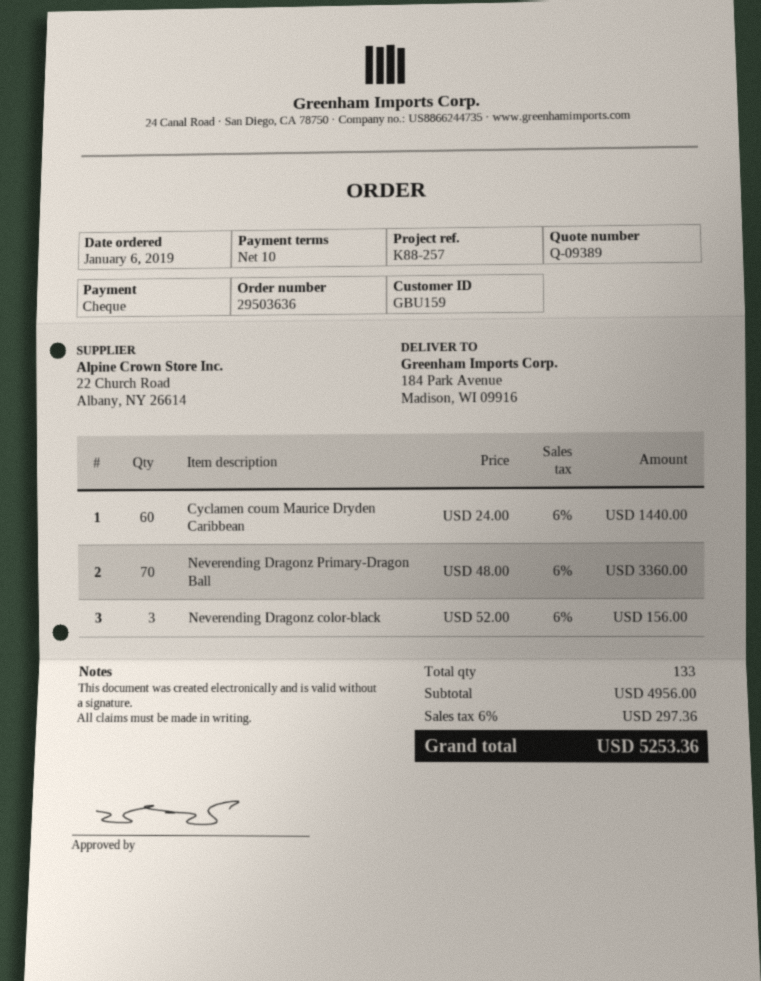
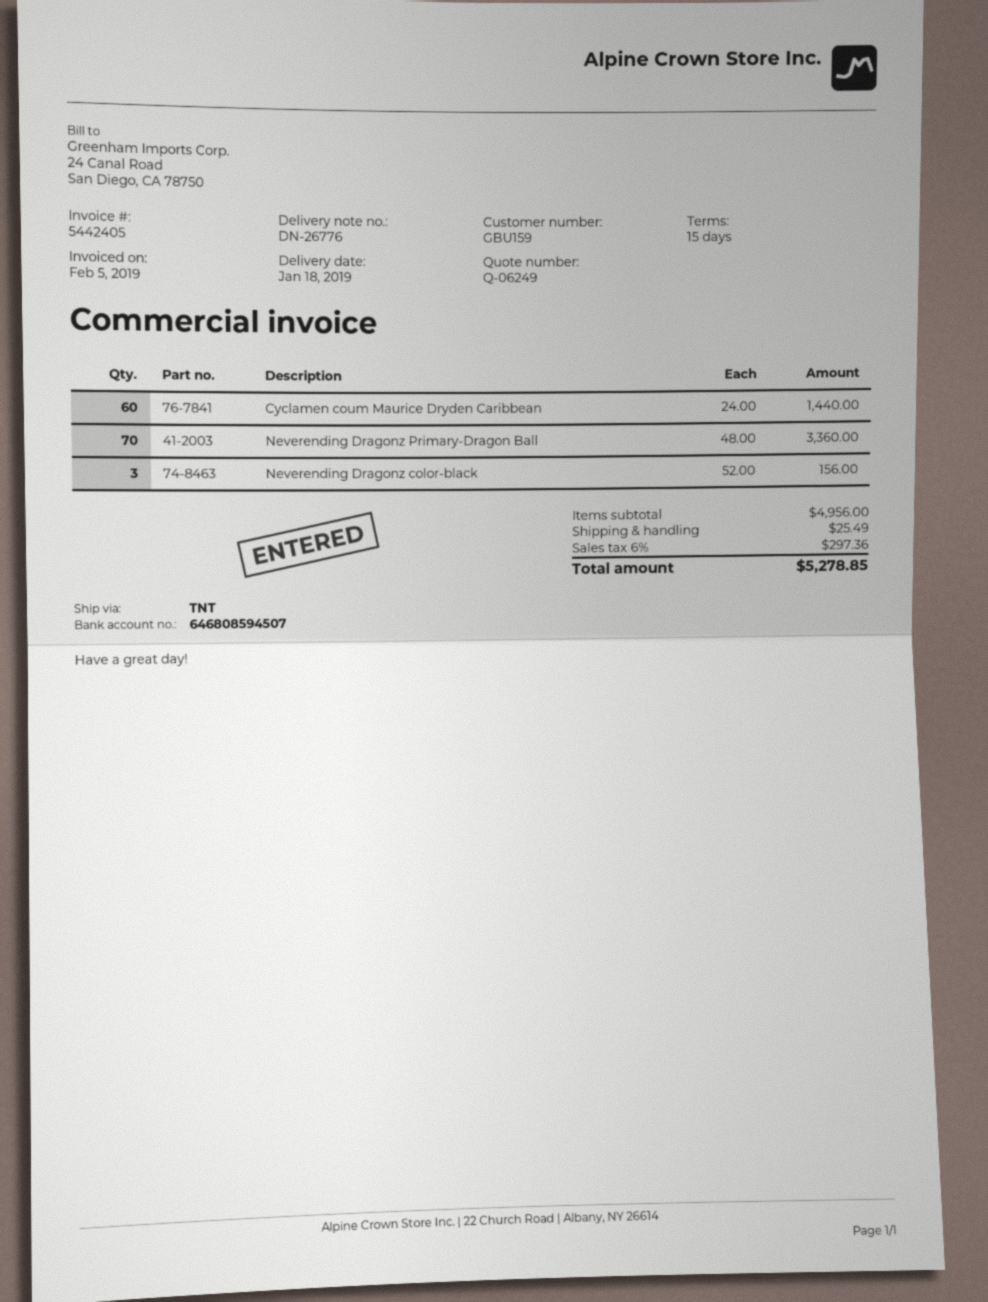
quote number: Q-09389 -> Q-06249
payment terms: 10 days -> 15 days
shipping: none -> 25.49
total: 5253.36 -> 5278.85

